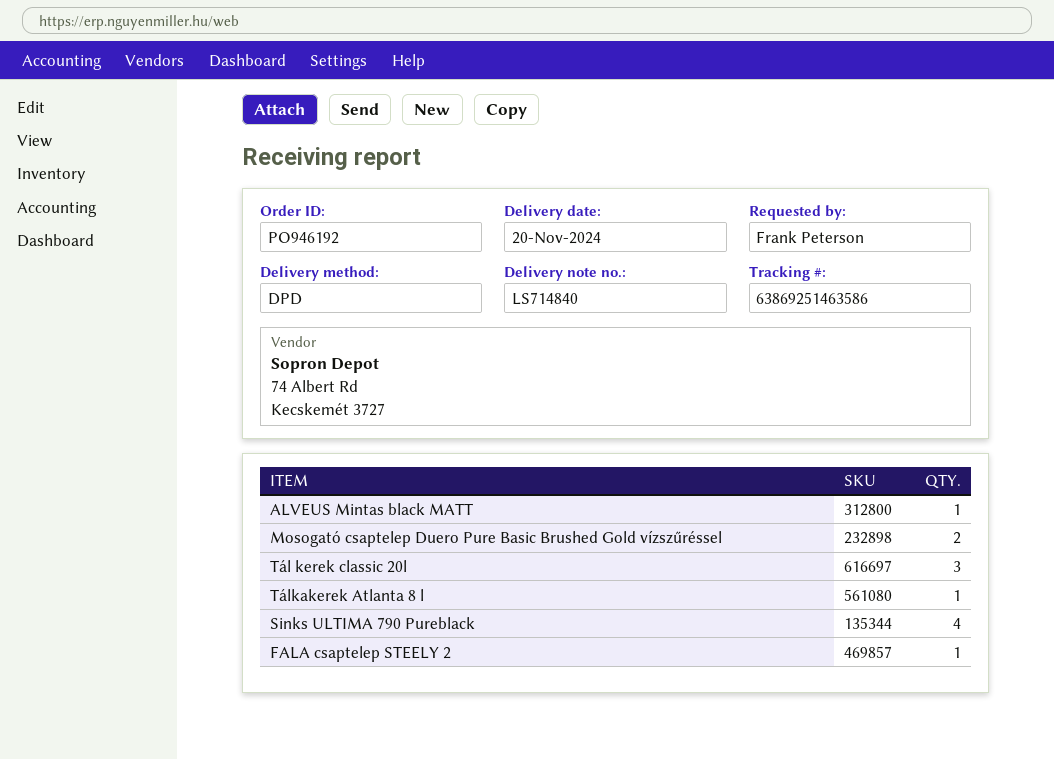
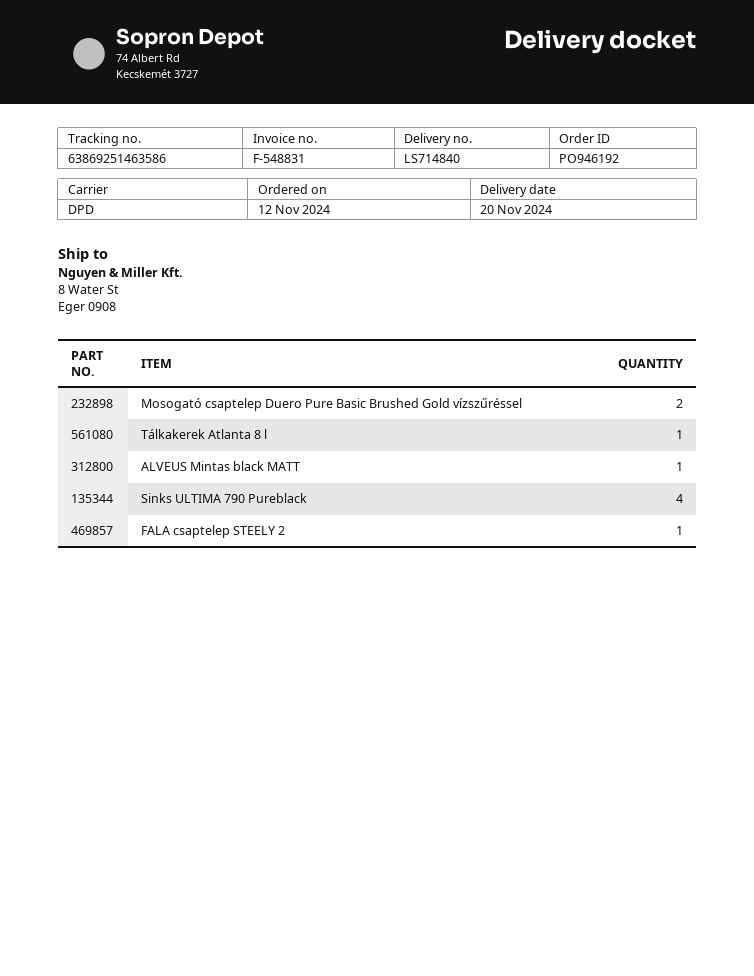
Tál kerek classic 20l: 3 -> none

